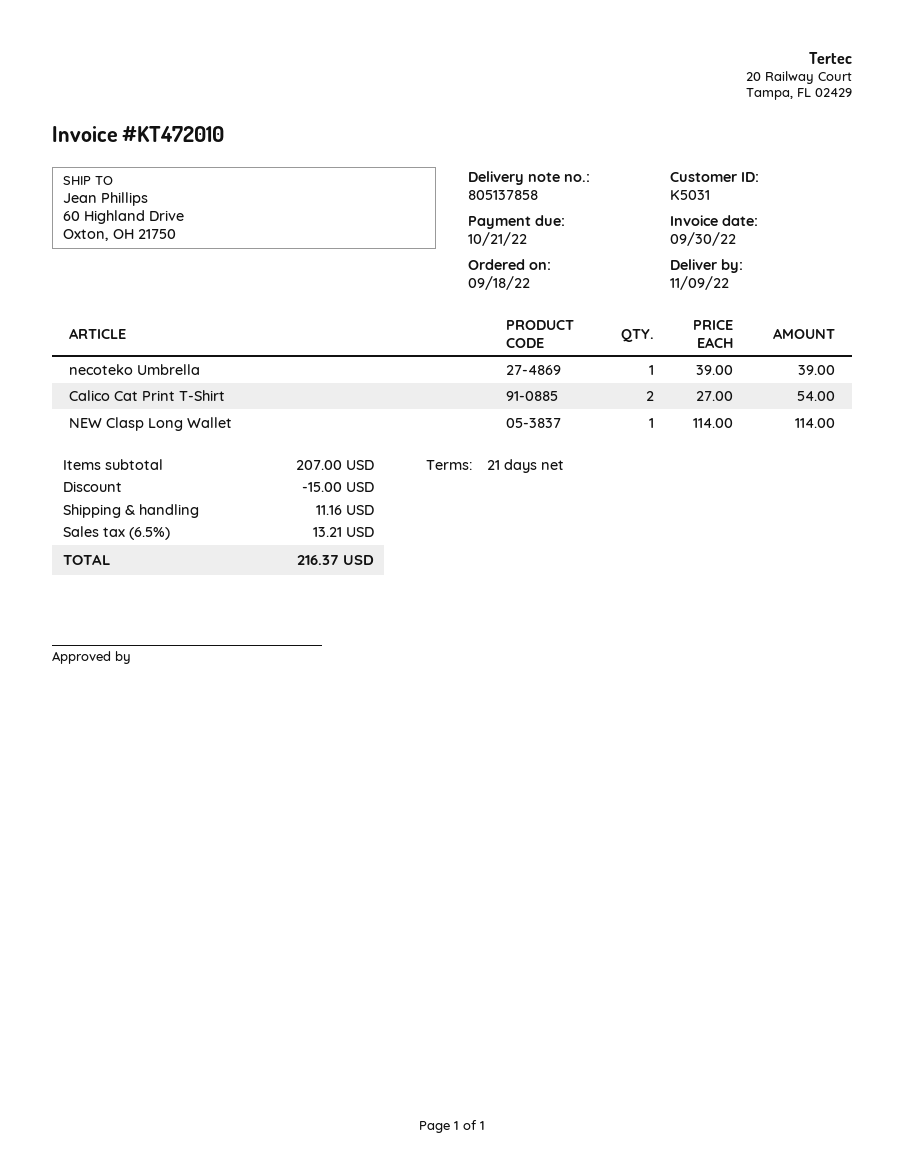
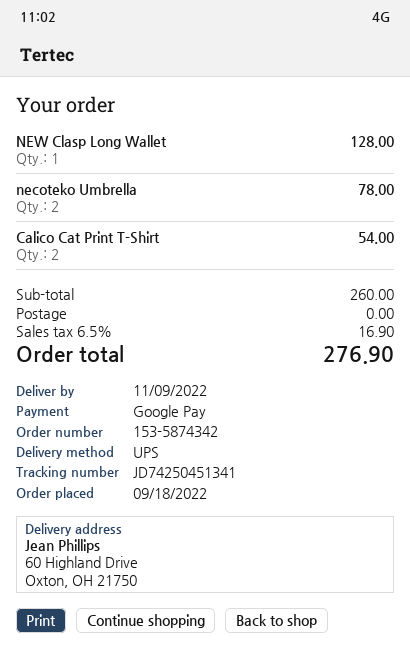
necoteko Umbrella: 1 for 39.00 -> 2 for 78.00
NEW Clasp Long Wallet: 1 for 114.00 -> 1 for 128.00
subtotal: 207.00 -> 260.00
discount: 15.00 -> none
shipping: 11.16 -> 0.00
tax: 6.5% = 13.21 -> 6.5% = 16.90
total: 216.37 -> 276.90

